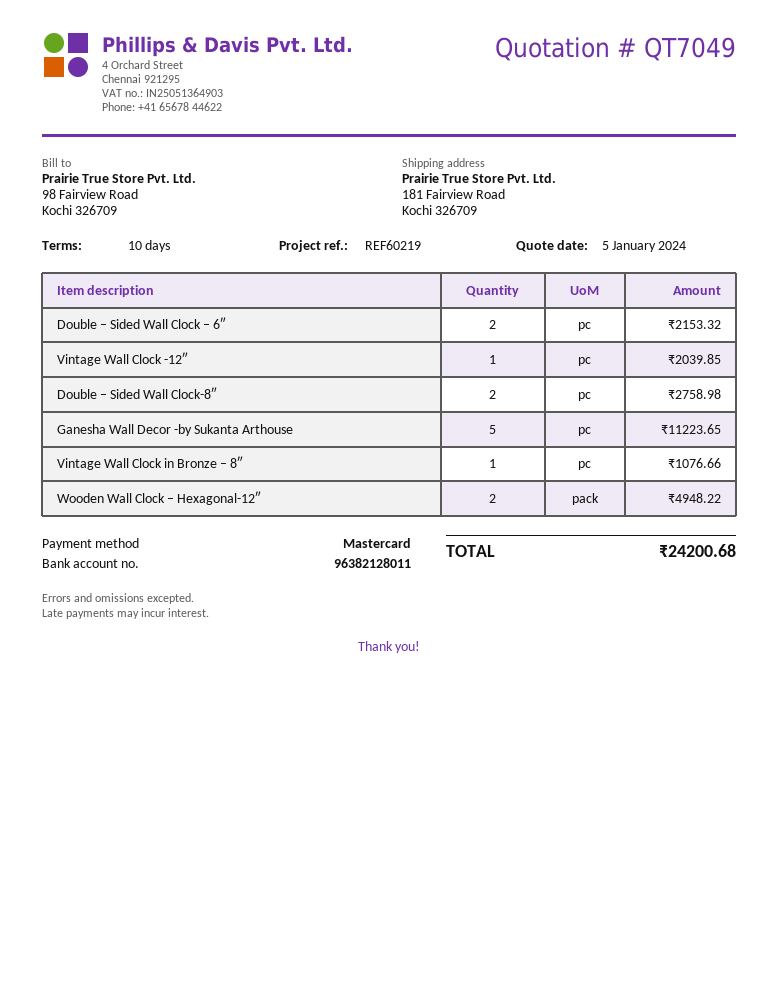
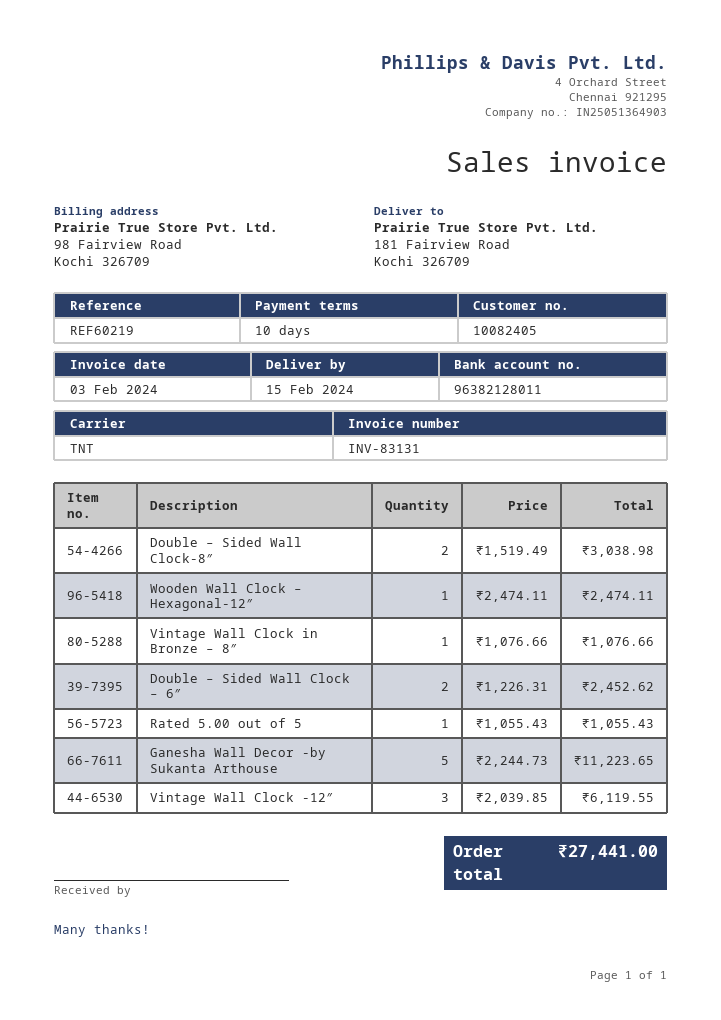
Double – Sided Wall Clock – 6″: 2 for 2153.32 -> 2 for 2452.62
Vintage Wall Clock -12″: 1 for 2039.85 -> 3 for 6119.55
Double – Sided Wall Clock-8″: 2 for 2758.98 -> 2 for 3038.98
Wooden Wall Clock – Hexagonal-12″: 2 for 4948.22 -> 1 for 2474.11
Rated 5.00 out of 5: none -> 1 for 1055.43
total: 24200.68 -> 27441.00

